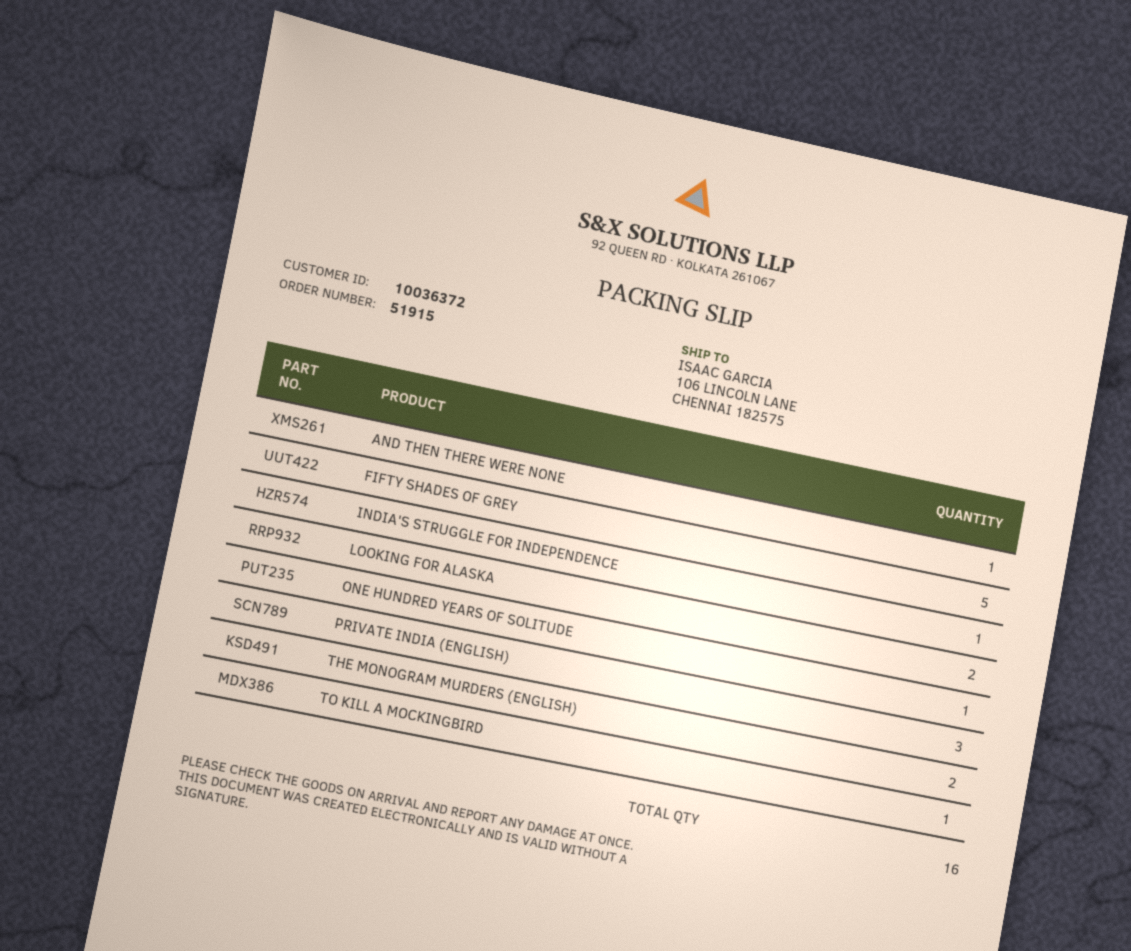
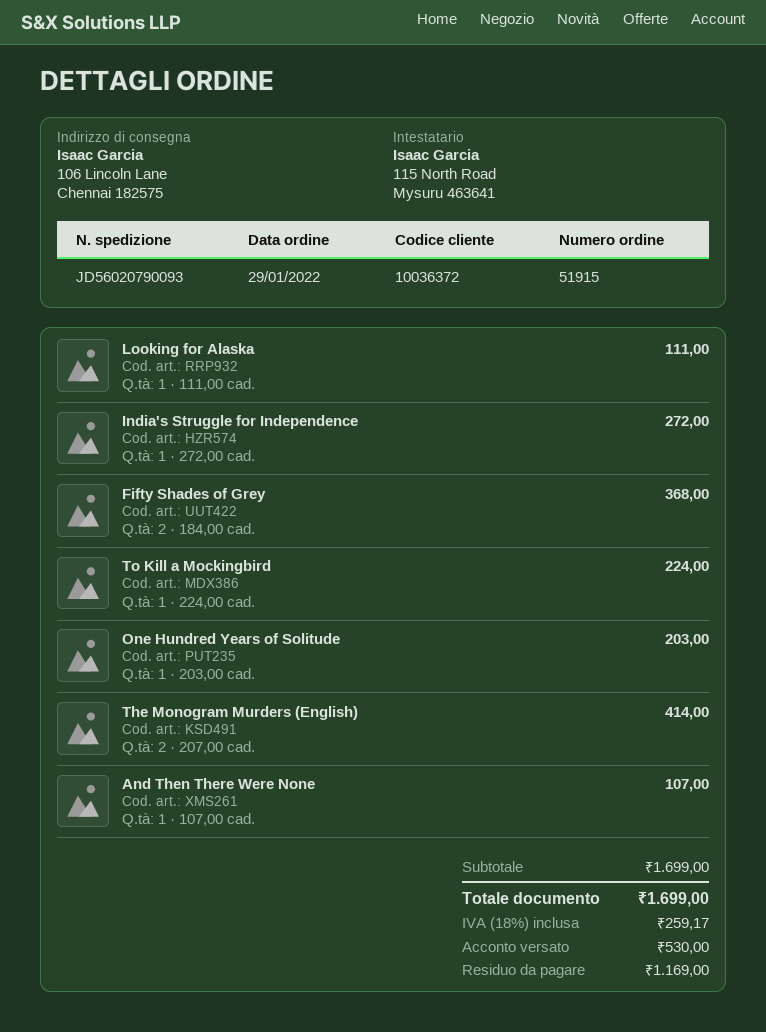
FIFTY SHADES OF GREY: 5 -> 2
LOOKING FOR ALASKA: 2 -> 1
PRIVATE INDIA (ENGLISH): 3 -> none

